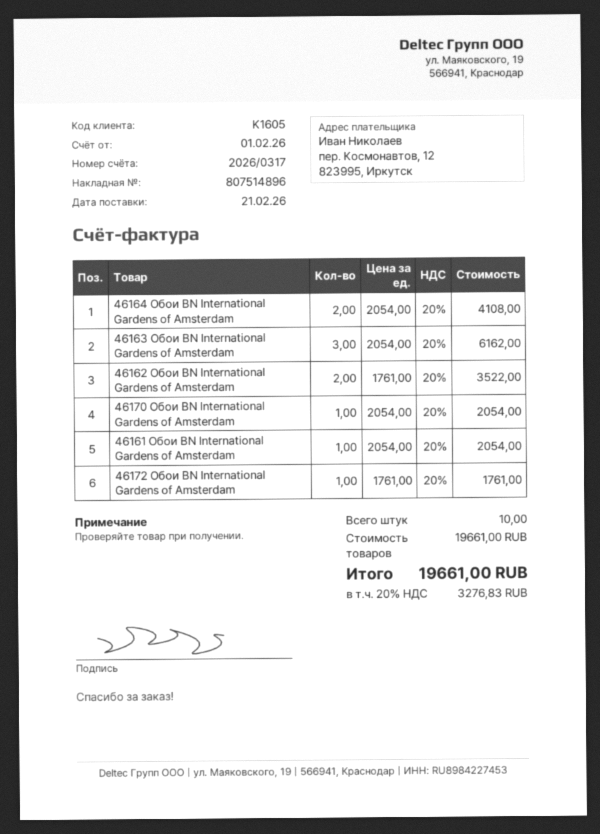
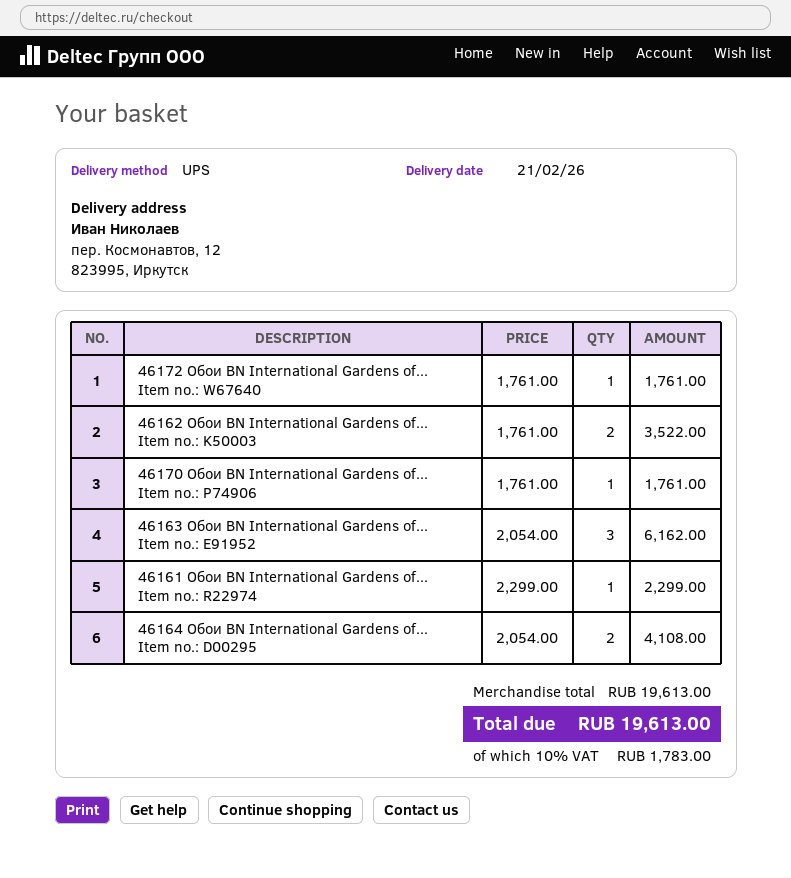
46170 Обои BN International Gardens of Amsterdam: 1 x 2054.00 = 2054.00 -> 1 x 1761.00 = 1761.00
46161 Обои BN International Gardens of Amsterdam: 1 x 2054.00 = 2054.00 -> 1 x 2299.00 = 2299.00
subtotal: 19661.00 -> 19613.00
tax: 20% = 3276.83 -> 10% = 1783.00
total: 19661.00 -> 19613.00

